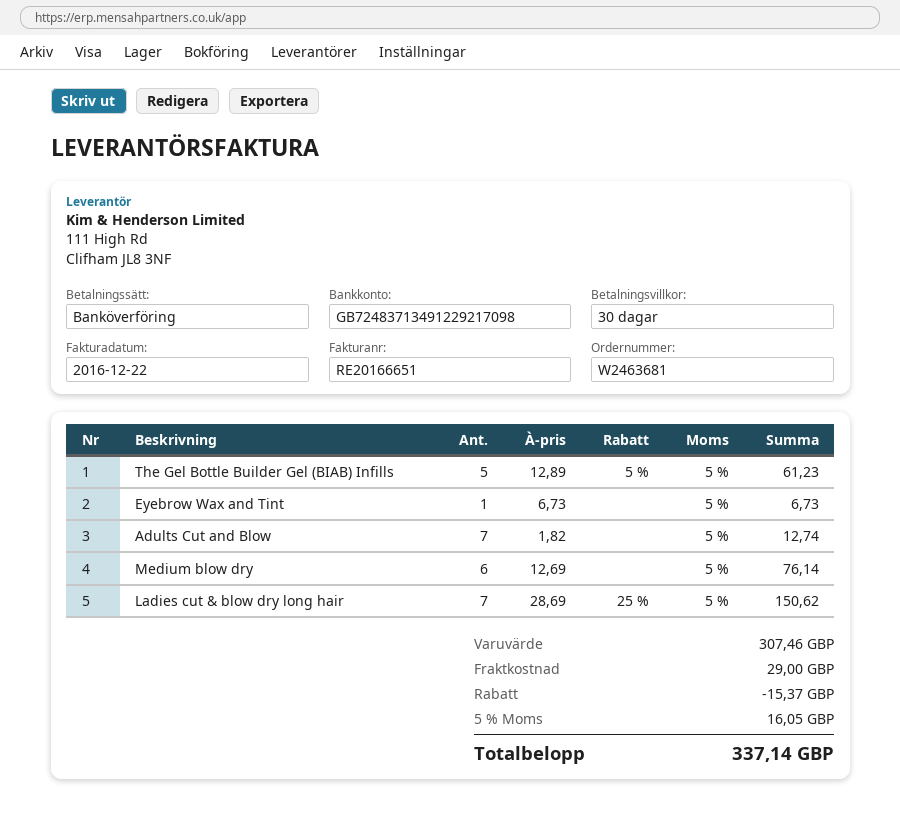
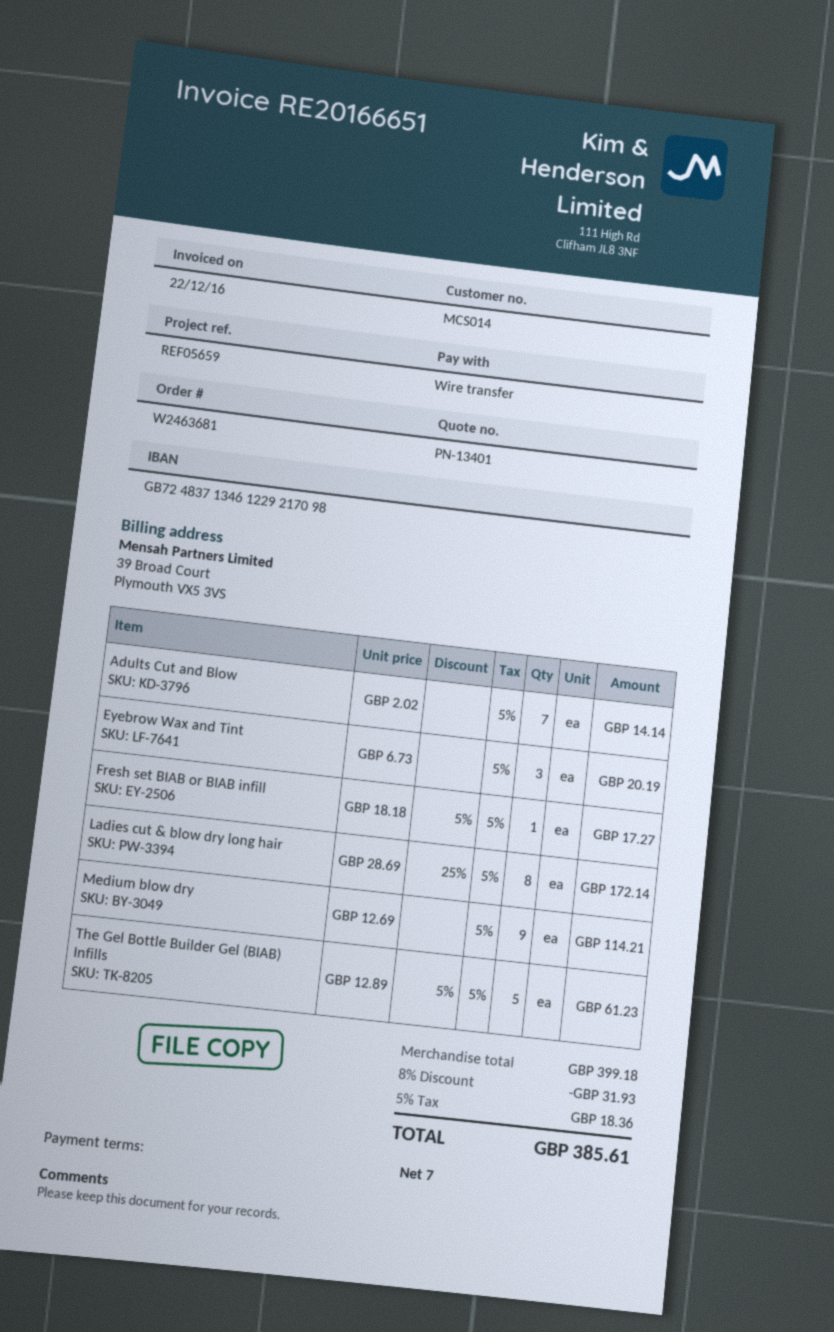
payment terms: 30 days -> 7 days
bank account: GB72483713491229217098 -> GB72483713461229217098
Eyebrow Wax and Tint: 1 x 6.73 = 6.73 -> 3 x 6.73 = 20.19
Adults Cut and Blow: 7 x 1.82 = 12.74 -> 7 x 2.02 = 14.14
Medium blow dry: 6 x 12.69 = 76.14 -> 9 x 12.69 = 114.21
Ladies cut & blow dry long hair: 7 x 28.69 - 25% = 150.62 -> 8 x 28.69 - 25% = 172.14
Fresh set BIAB or BIAB infill: none -> 1 x 18.18 - 5% = 17.27
subtotal: 307.46 -> 399.18
discount: 15.37 -> 31.93
shipping: 29.00 -> none
tax: 5% = 16.05 -> 5% = 18.36
total: 337.14 -> 385.61

